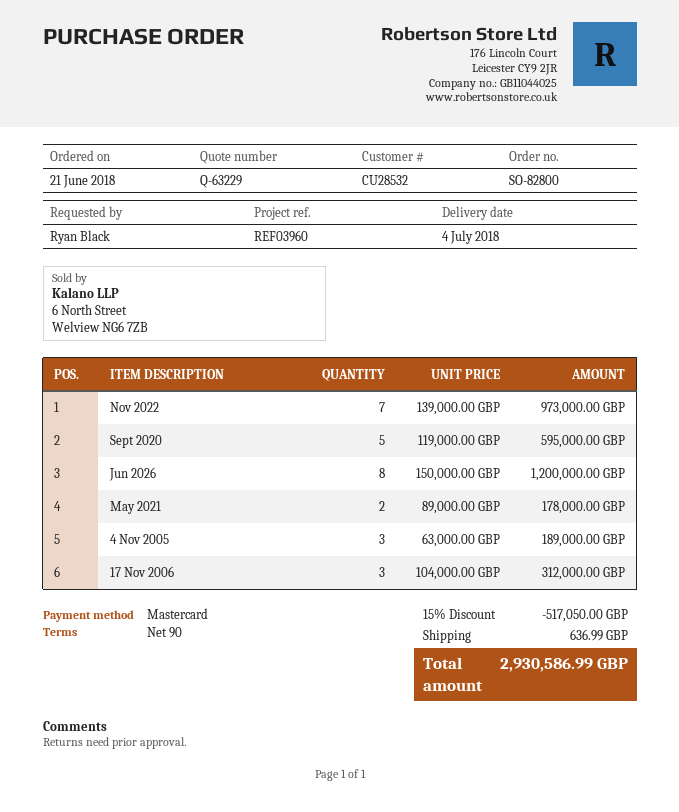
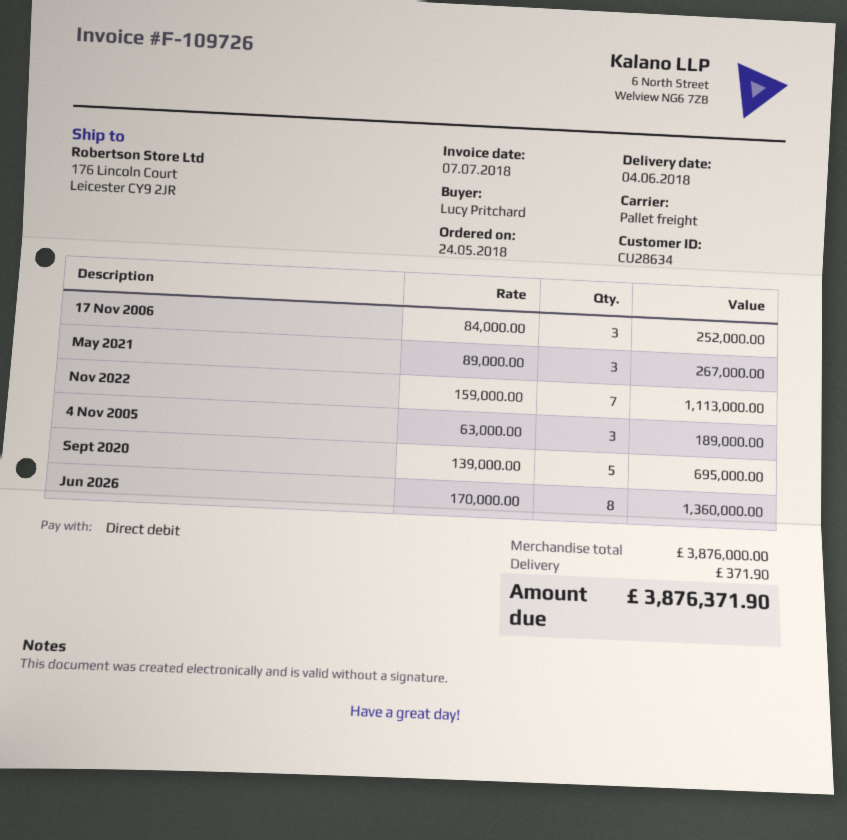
order date: 2018-06-21 -> 2018-05-24
delivery date: 2018-07-04 -> 2018-06-04
customer number: CU28532 -> CU28634
ordered by: Ryan Black -> Lucy Pritchard
payment method: Mastercard -> direct debit
Nov 2022: 7 x 139000.00 = 973000.00 -> 7 x 159000.00 = 1113000.00
Sept 2020: 5 x 119000.00 = 595000.00 -> 5 x 139000.00 = 695000.00
Jun 2026: 8 x 150000.00 = 1200000.00 -> 8 x 170000.00 = 1360000.00
May 2021: 2 x 89000.00 = 178000.00 -> 3 x 89000.00 = 267000.00
17 Nov 2006: 3 x 104000.00 = 312000.00 -> 3 x 84000.00 = 252000.00
discount: 15% = 517050.00 -> none
shipping: 636.99 -> 371.90
total: 2930586.99 -> 3876371.90

